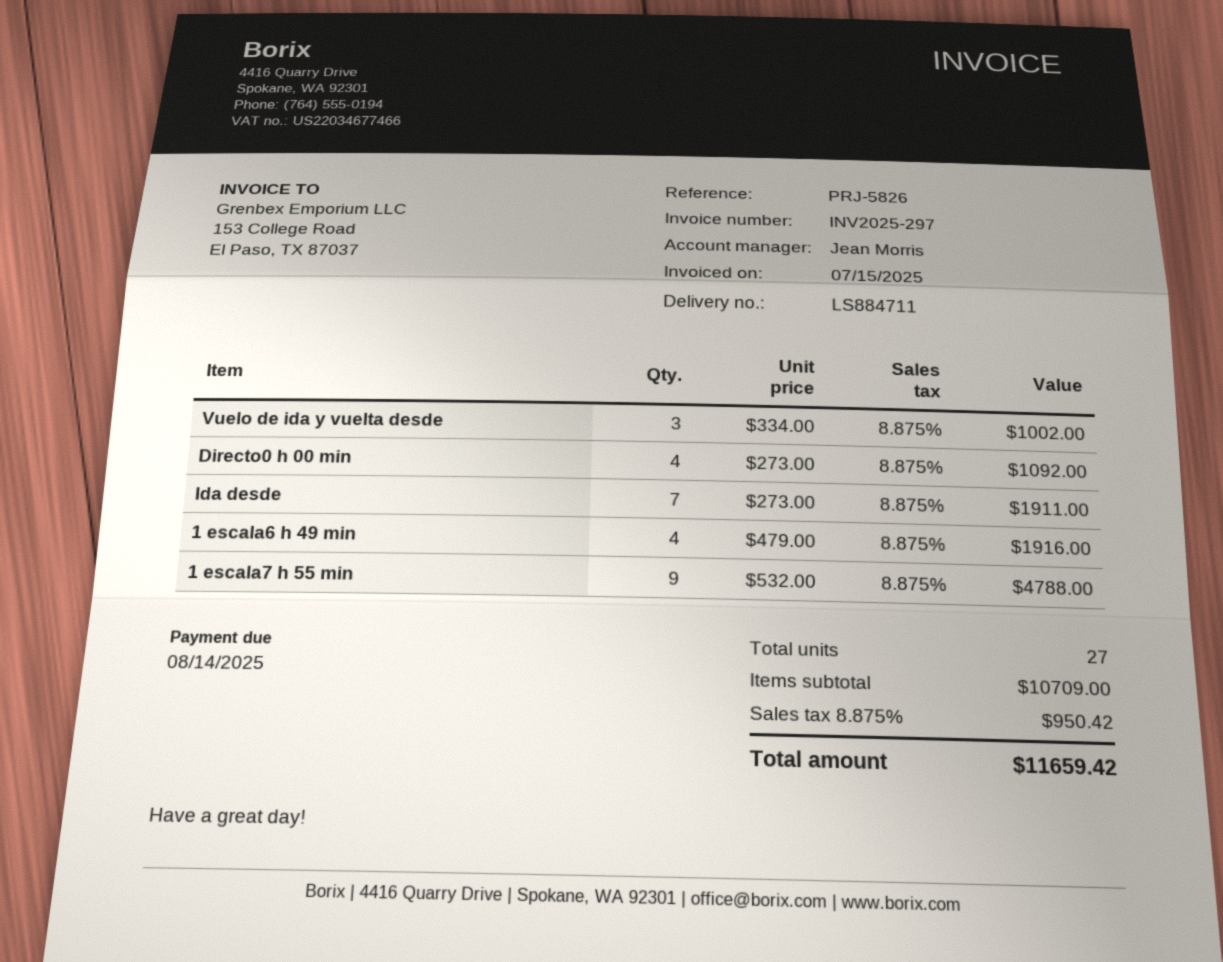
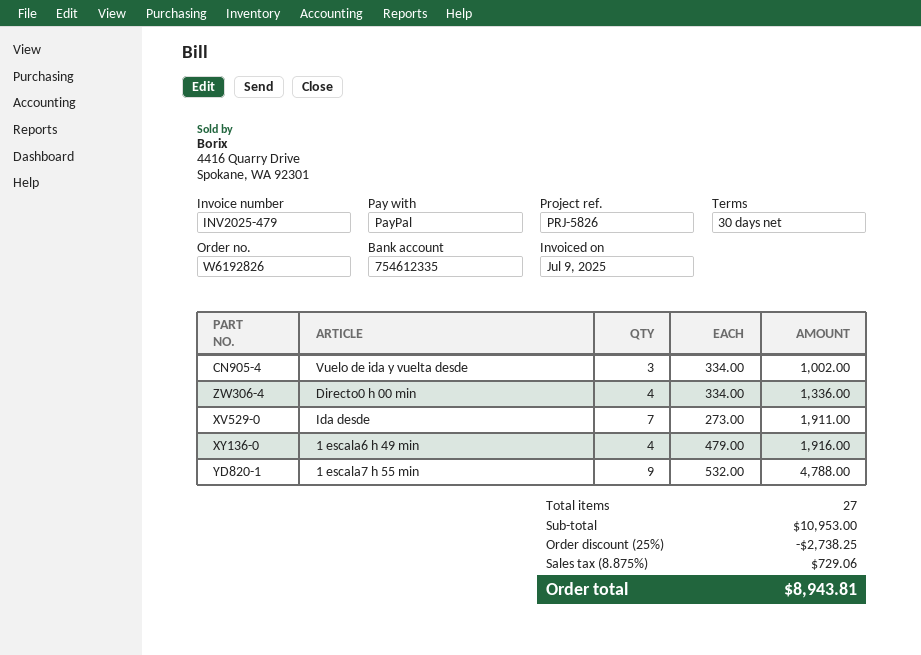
invoice number: INV2025-297 -> INV2025-479
invoice date: 2025-07-15 -> 2025-07-09
Directo0 h 00 min: 4 x 273.00 = 1092.00 -> 4 x 334.00 = 1336.00
subtotal: 10709.00 -> 10953.00
discount: none -> 25% = 2738.25
tax: 8.875% = 950.42 -> 8.875% = 729.06
total: 11659.42 -> 8943.81

